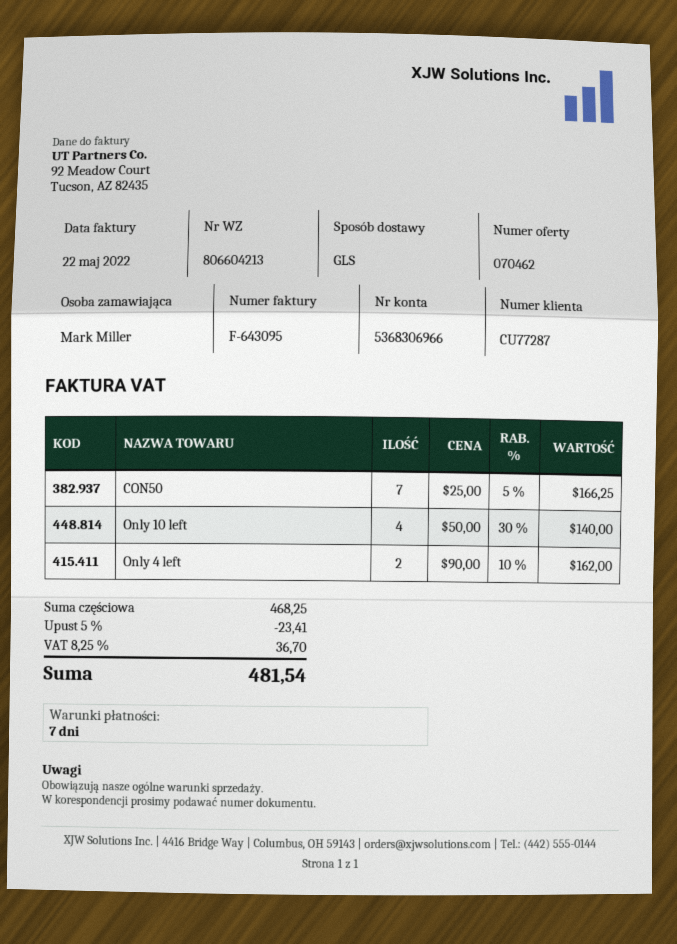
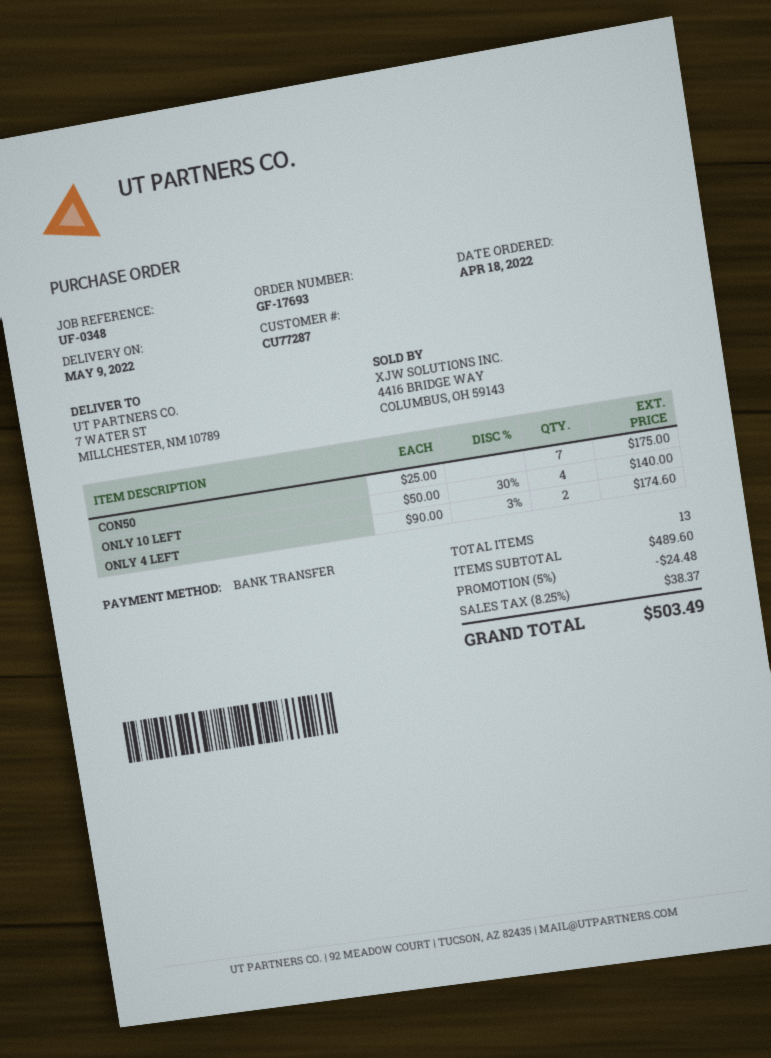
CON50: 7 x 25.00 - 5% = 166.25 -> 7 x 25.00 = 175.00
Only 4 left: 2 x 90.00 - 10% = 162.00 -> 2 x 90.00 - 3% = 174.60
subtotal: 468.25 -> 489.60
discount: 5% = 23.41 -> 5% = 24.48
tax: 8.25% = 36.70 -> 8.25% = 38.37
total: 481.54 -> 503.49

